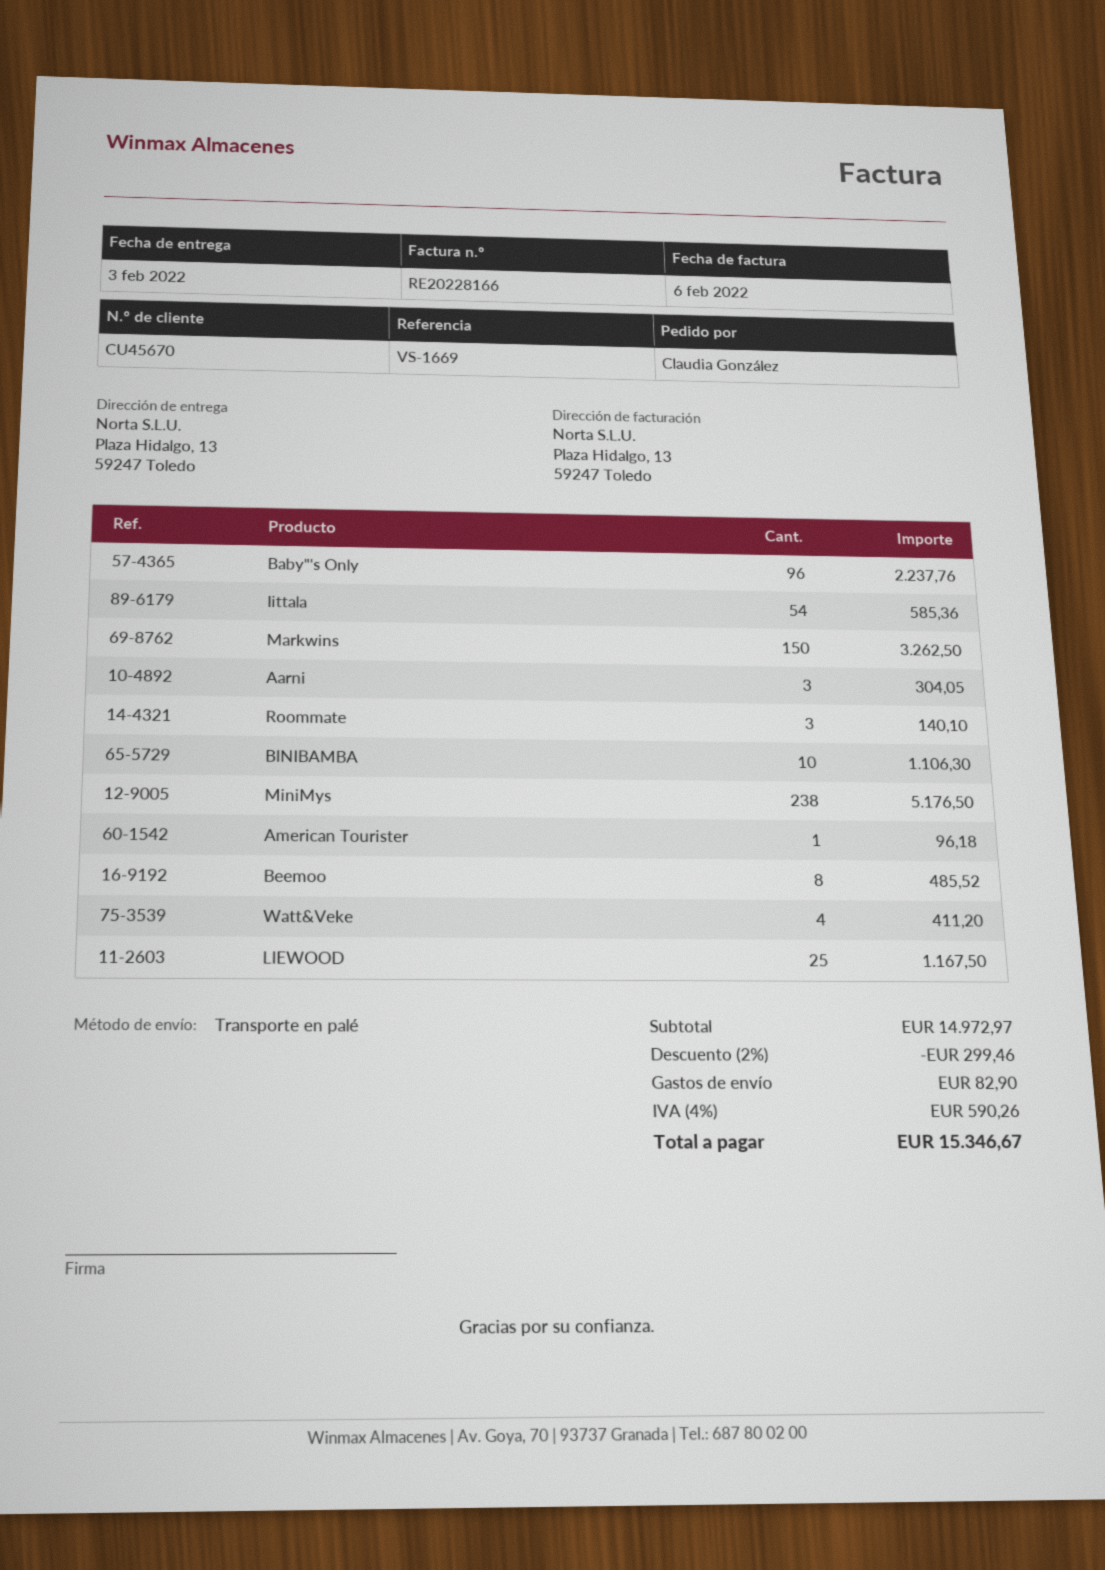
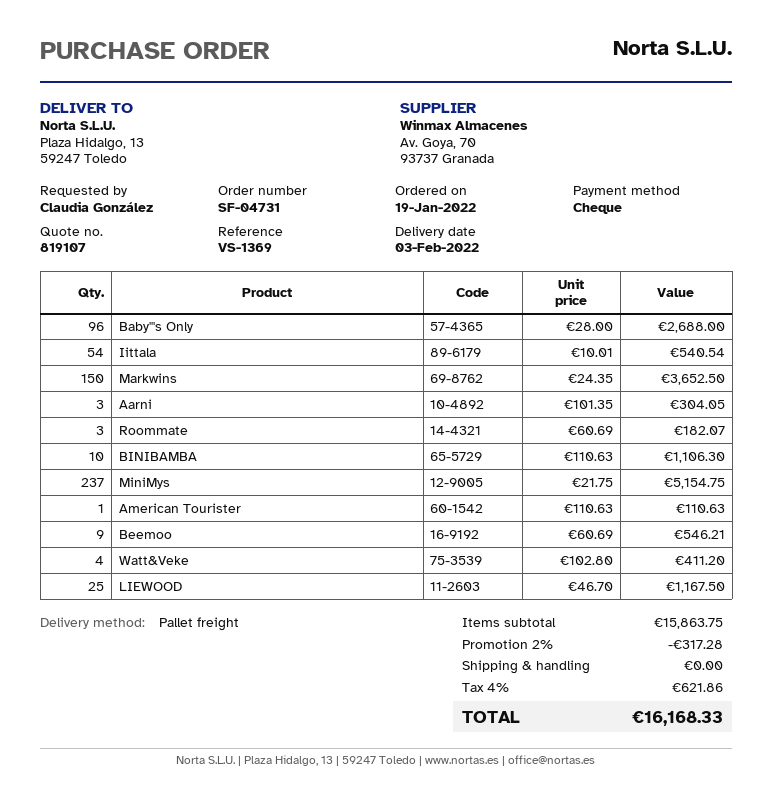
reference: VS-1669 -> VS-1369
Baby"'s Only: 96 for 2237.76 -> 96 for 2688.00
Iittala: 54 for 585.36 -> 54 for 540.54
Markwins: 150 for 3262.50 -> 150 for 3652.50
Roommate: 3 for 140.10 -> 3 for 182.07
MiniMys: 238 for 5176.50 -> 237 for 5154.75
American Tourister: 1 for 96.18 -> 1 for 110.63
Beemoo: 8 for 485.52 -> 9 for 546.21
subtotal: 14972.97 -> 15863.75
discount: 2% = 299.46 -> 2% = 317.28
shipping: 82.90 -> 0.00
tax: 4% = 590.26 -> 4% = 621.86
total: 15346.67 -> 16168.33

